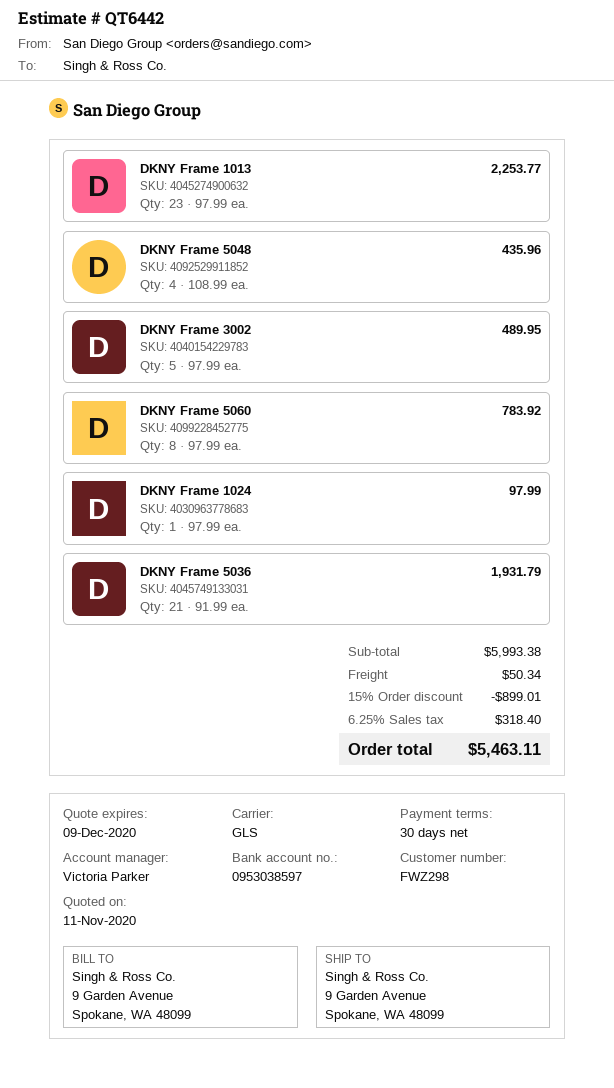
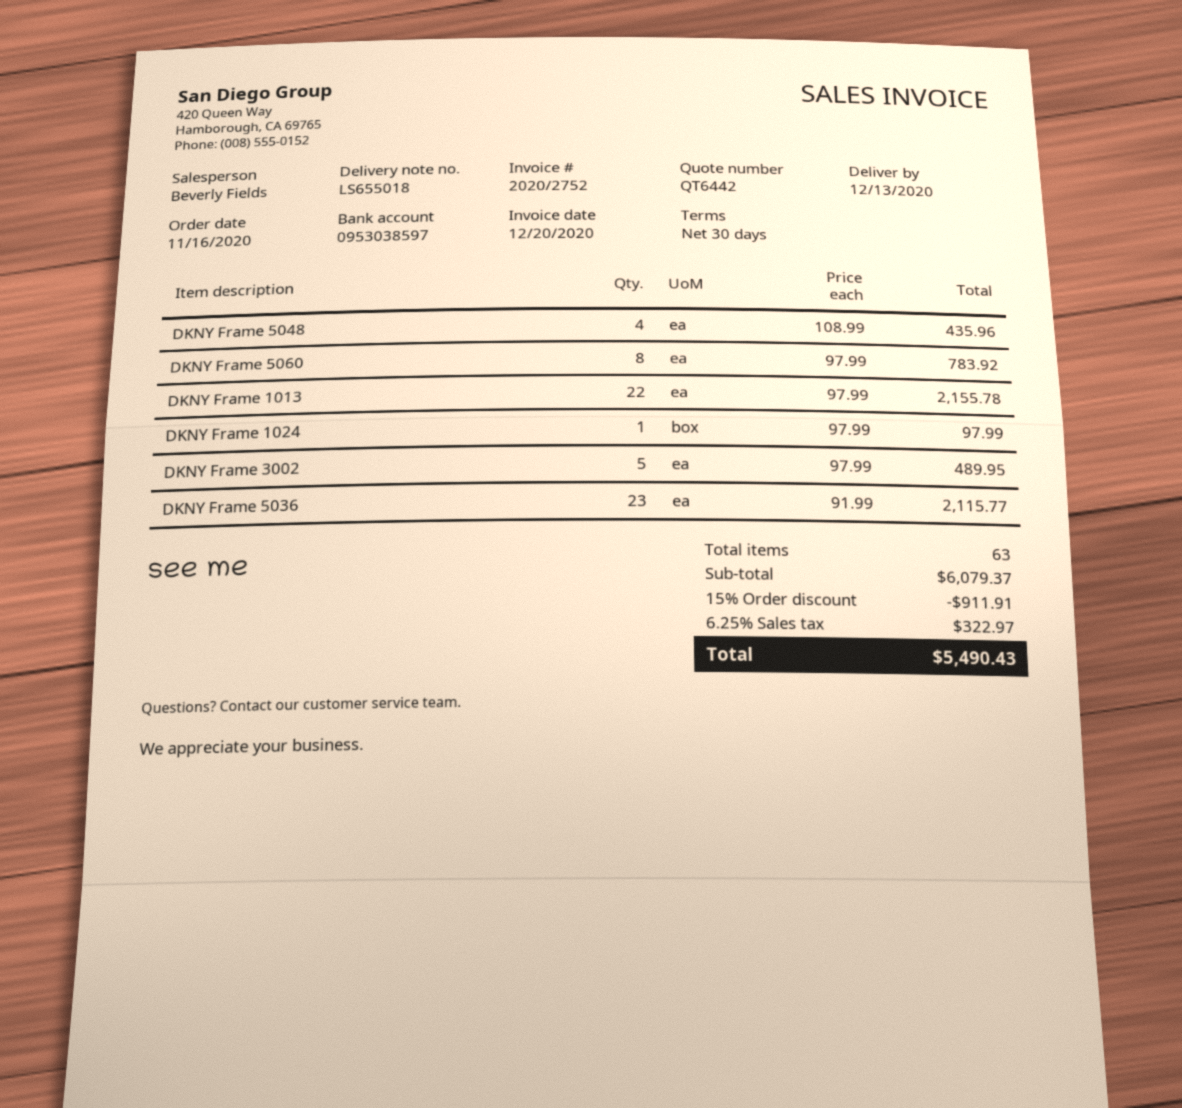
sales rep: Victoria Parker -> Beverly Fields
DKNY Frame 1013: 23 x 97.99 = 2253.77 -> 22 x 97.99 = 2155.78
DKNY Frame 5036: 21 x 91.99 = 1931.79 -> 23 x 91.99 = 2115.77
subtotal: 5993.38 -> 6079.37
discount: 15% = 899.01 -> 15% = 911.91
shipping: 50.34 -> none
tax: 6.25% = 318.40 -> 6.25% = 322.97
total: 5463.11 -> 5490.43

